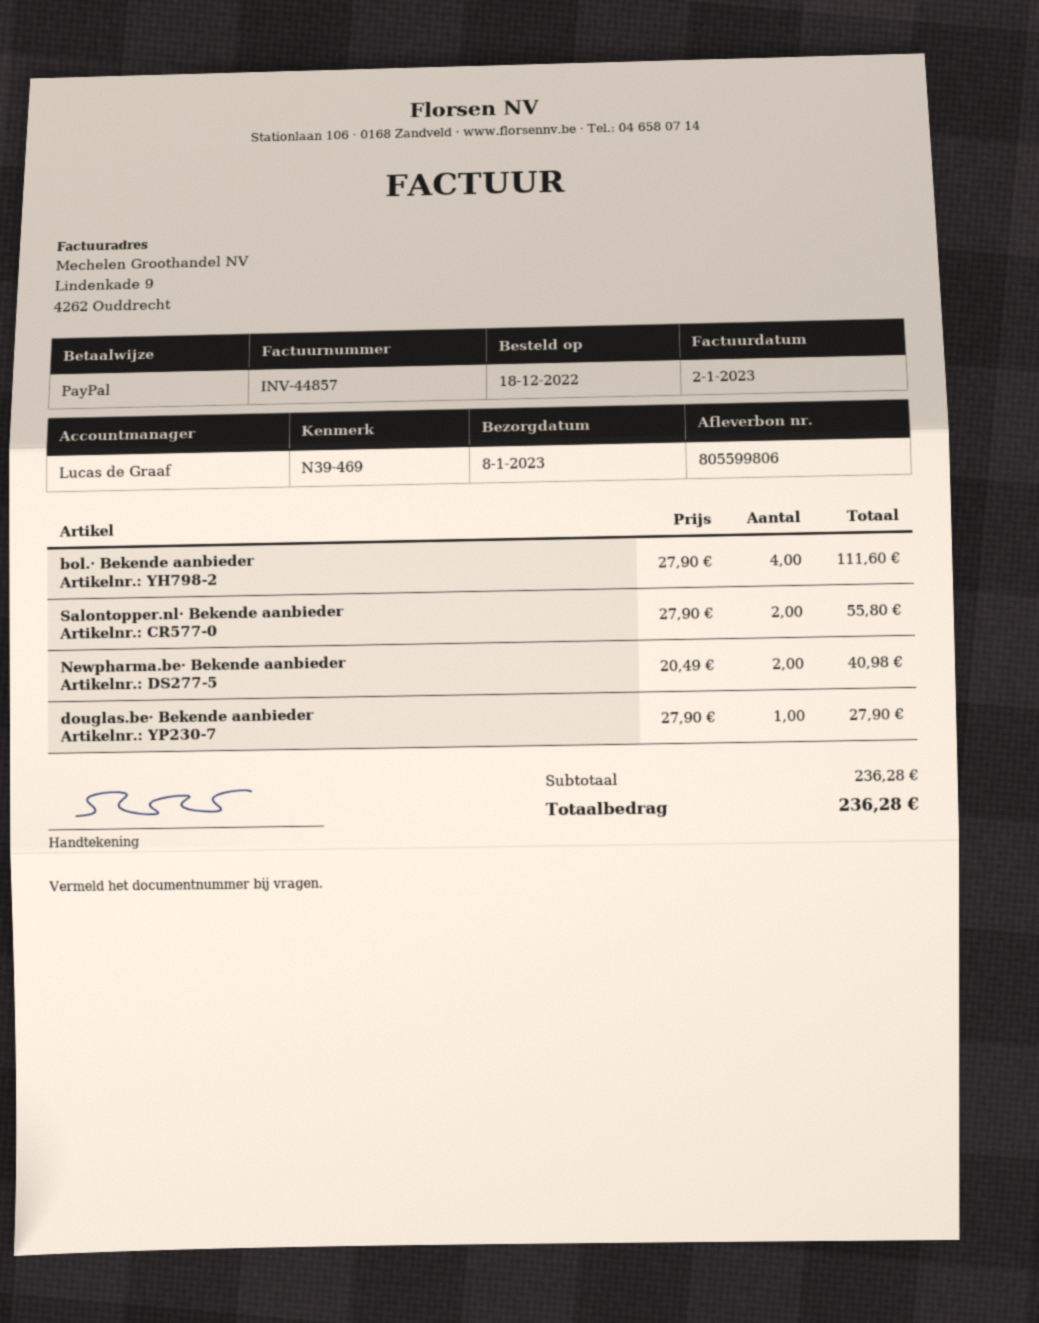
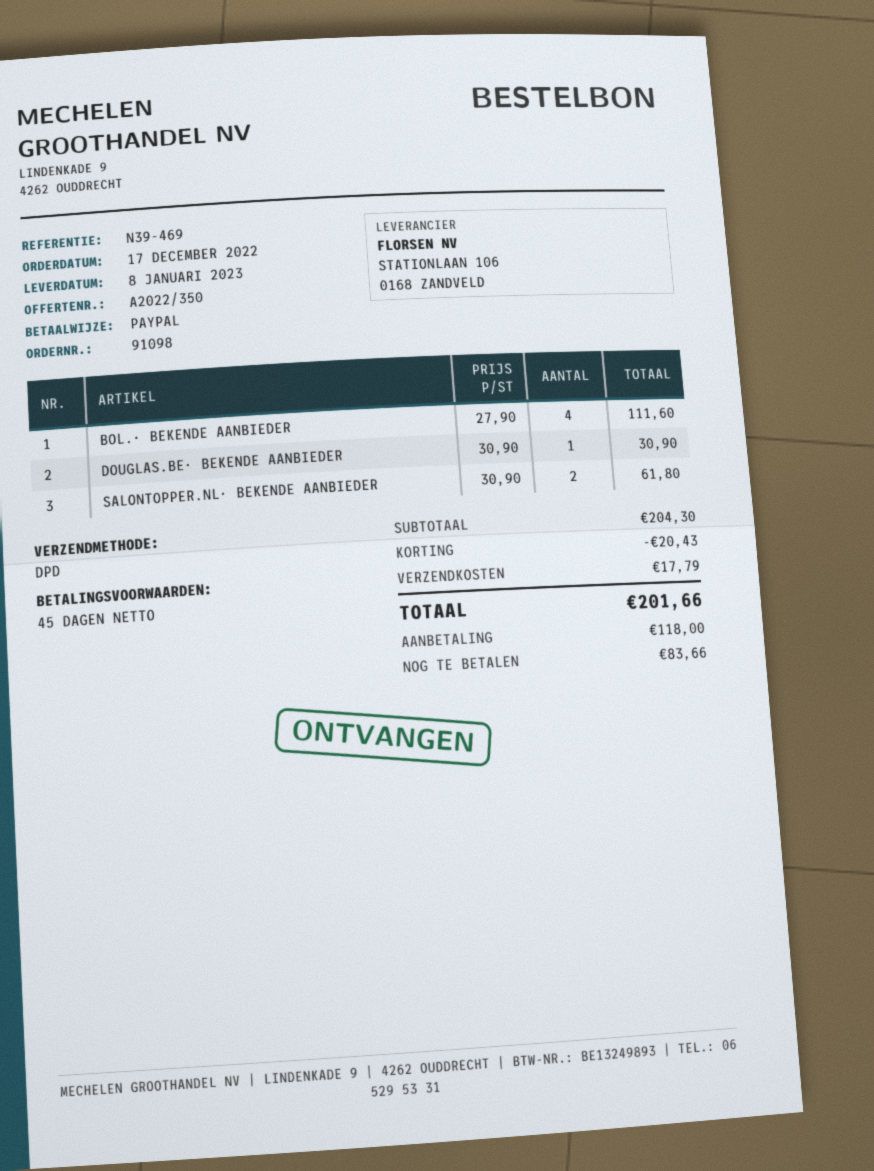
order date: 2022-12-18 -> 2022-12-17
Salontopper.nl· Bekende aanbieder: 2 x 27.90 = 55.80 -> 2 x 30.90 = 61.80
Newpharma.be· Bekende aanbieder: 2 x 20.49 = 40.98 -> none
douglas.be· Bekende aanbieder: 1 x 27.90 = 27.90 -> 1 x 30.90 = 30.90
subtotal: 236.28 -> 204.30
discount: none -> 20.43
shipping: none -> 17.79
total: 236.28 -> 201.66

